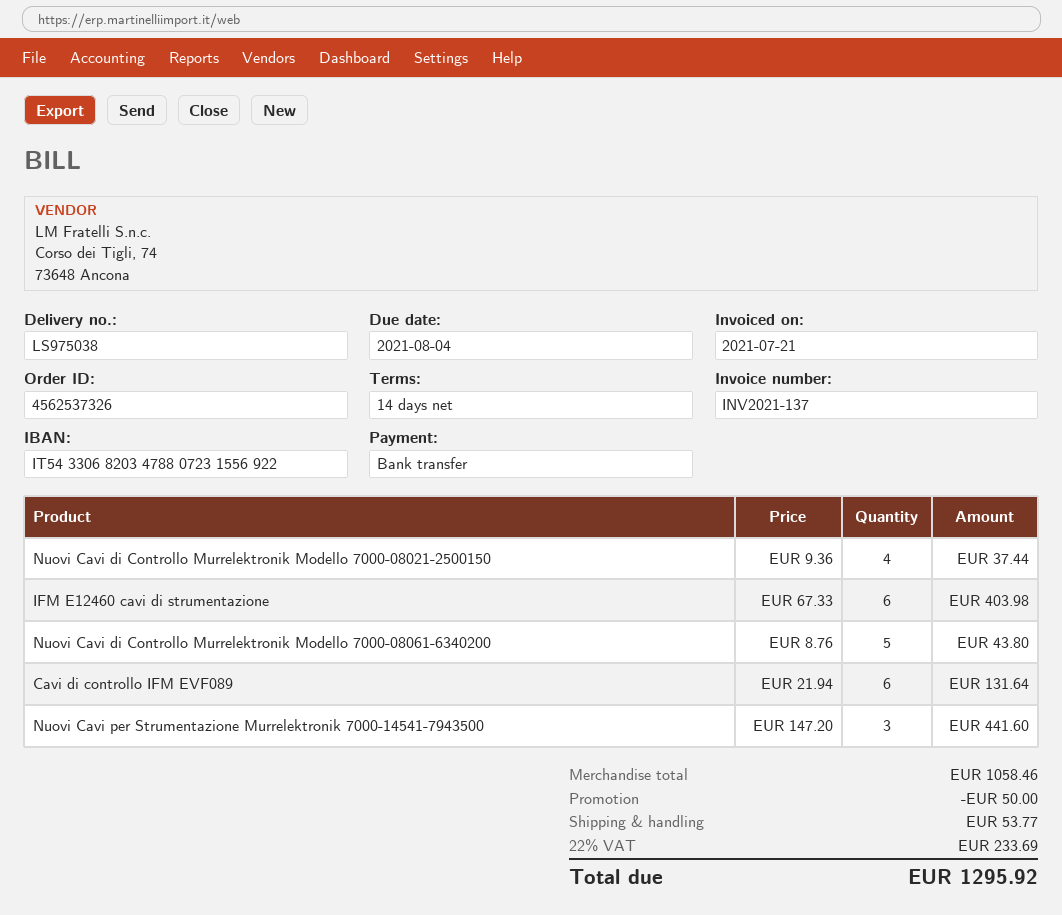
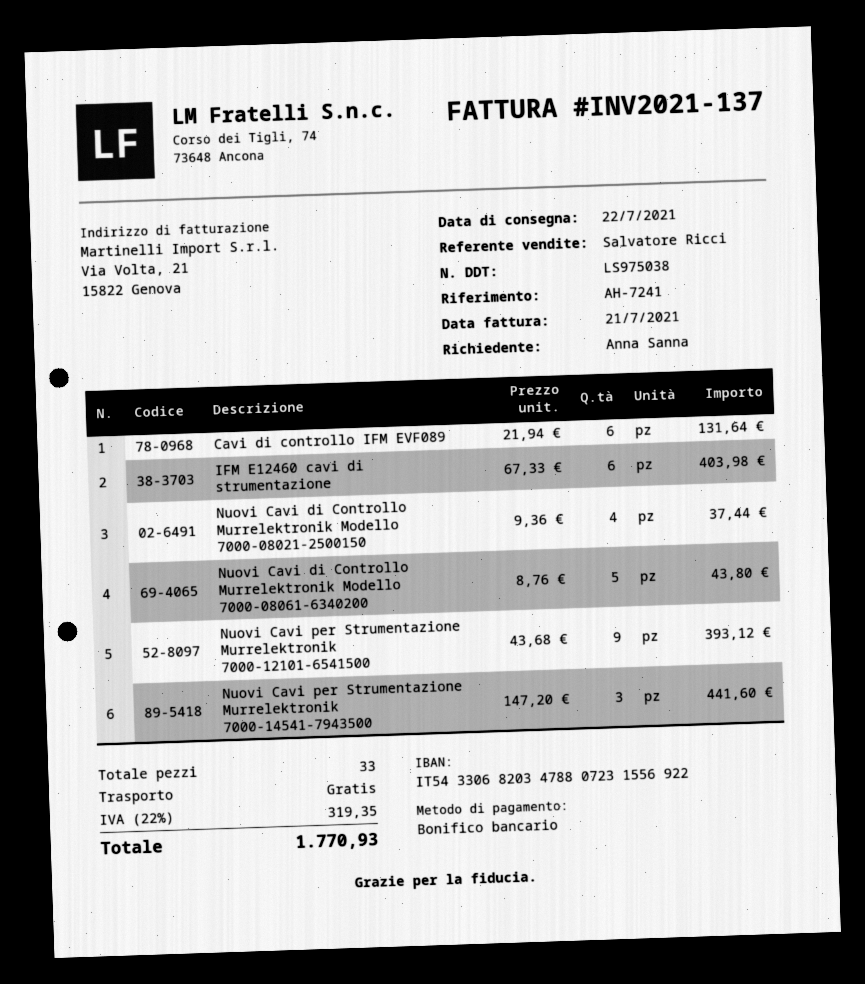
Nuovi Cavi per Strumentazione Murrelektronik 7000-12101-6541500: none -> 9 x 43.68 = 393.12
discount: 50.00 -> none
shipping: 53.77 -> 0.00
tax: 22% = 233.69 -> 22% = 319.35
total: 1295.92 -> 1770.93

